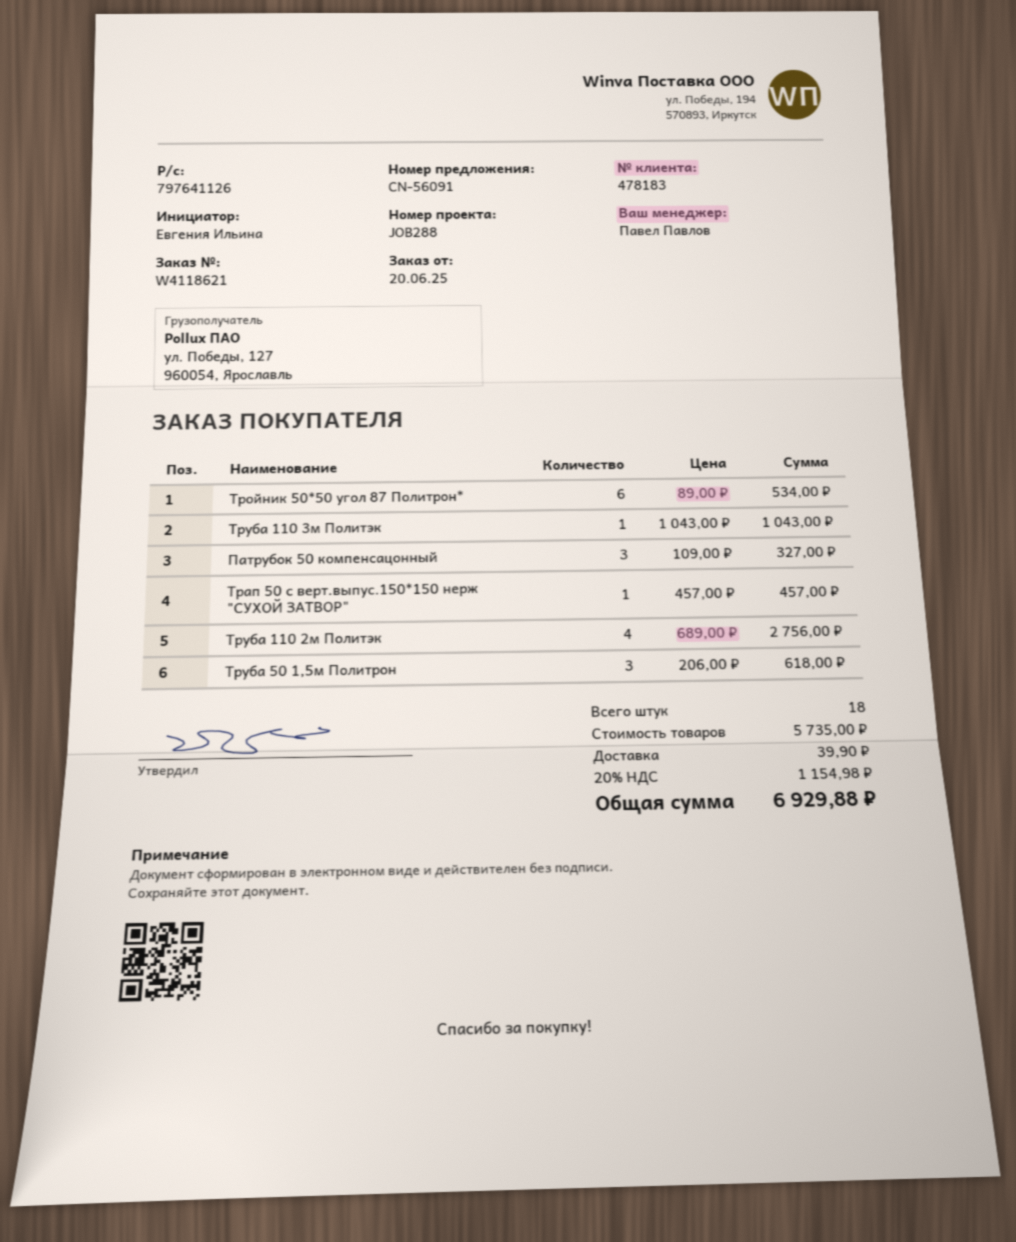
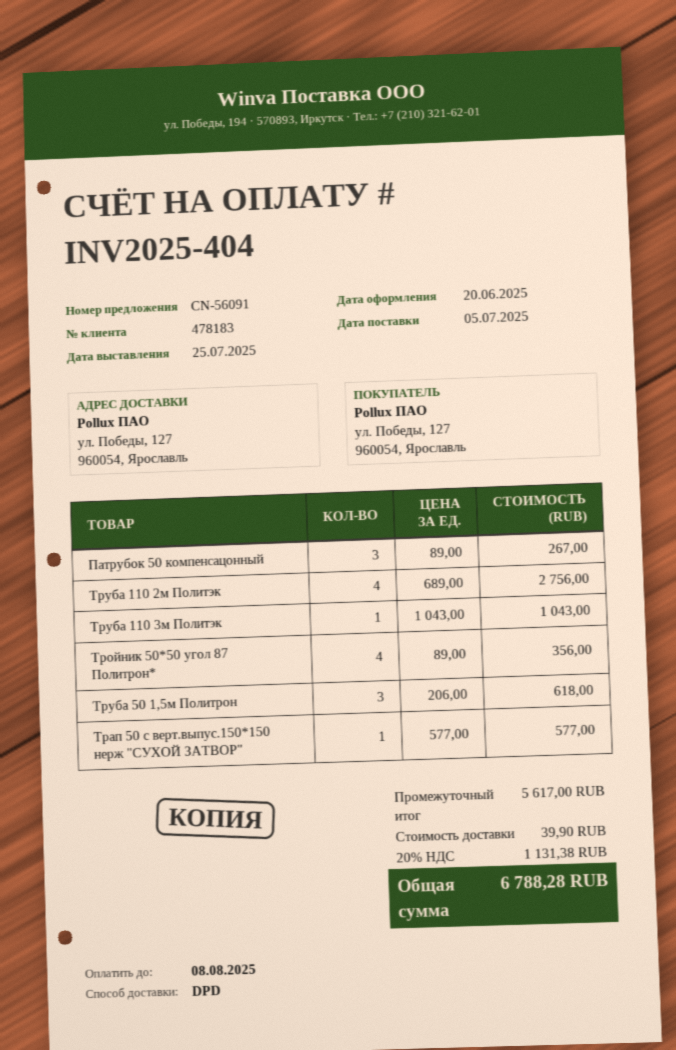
Тройник 50*50 угол 87 Политрон*: 6 x 89.00 = 534.00 -> 4 x 89.00 = 356.00
Патрубок 50 компенсацонный: 3 x 109.00 = 327.00 -> 3 x 89.00 = 267.00
Трап 50 с верт.выпус.150*150 нерж "СУХОЙ ЗАТВОР": 1 x 457.00 = 457.00 -> 1 x 577.00 = 577.00
subtotal: 5735.00 -> 5617.00
tax: 20% = 1154.98 -> 20% = 1131.38
total: 6929.88 -> 6788.28

